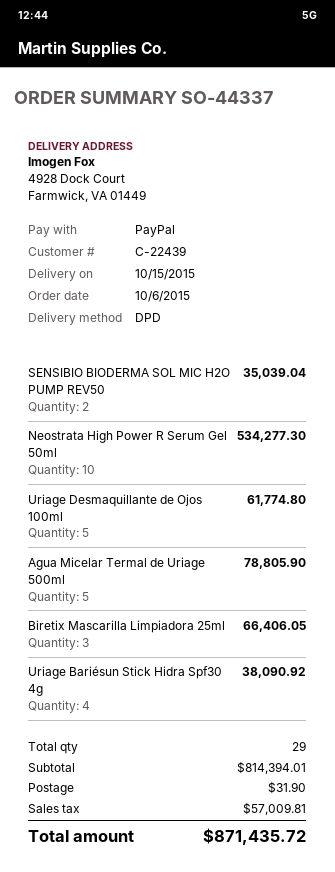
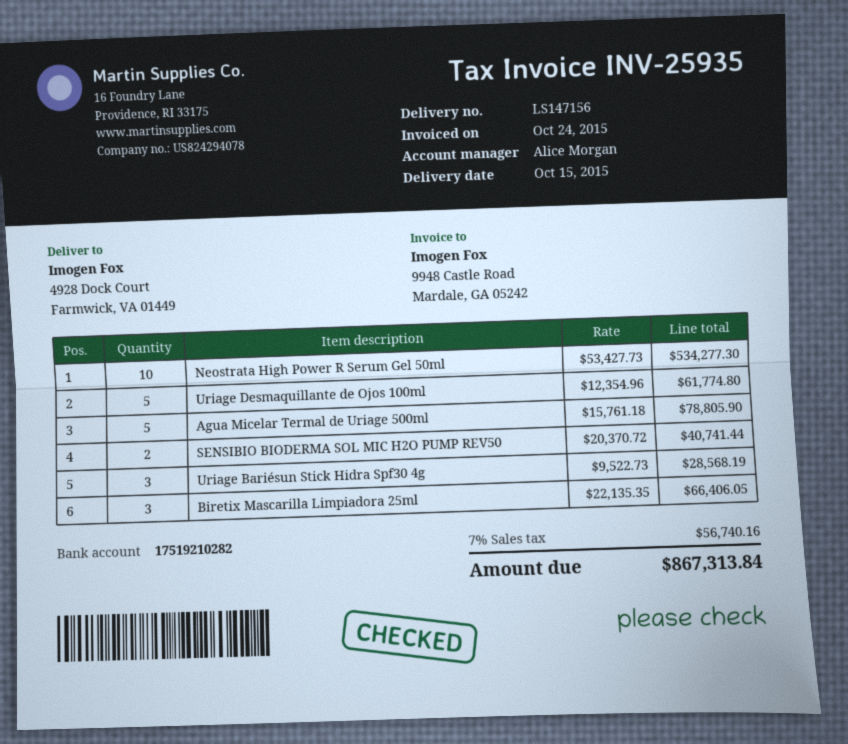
SENSIBIO BIODERMA SOL MIC H2O PUMP REV50: 2 for 35039.04 -> 2 for 40741.44
Uriage Bariésun Stick Hidra Spf30 4g: 4 for 38090.92 -> 3 for 28568.19
shipping: 31.90 -> none
tax: 57009.81 -> 56740.16
total: 871435.72 -> 867313.84

